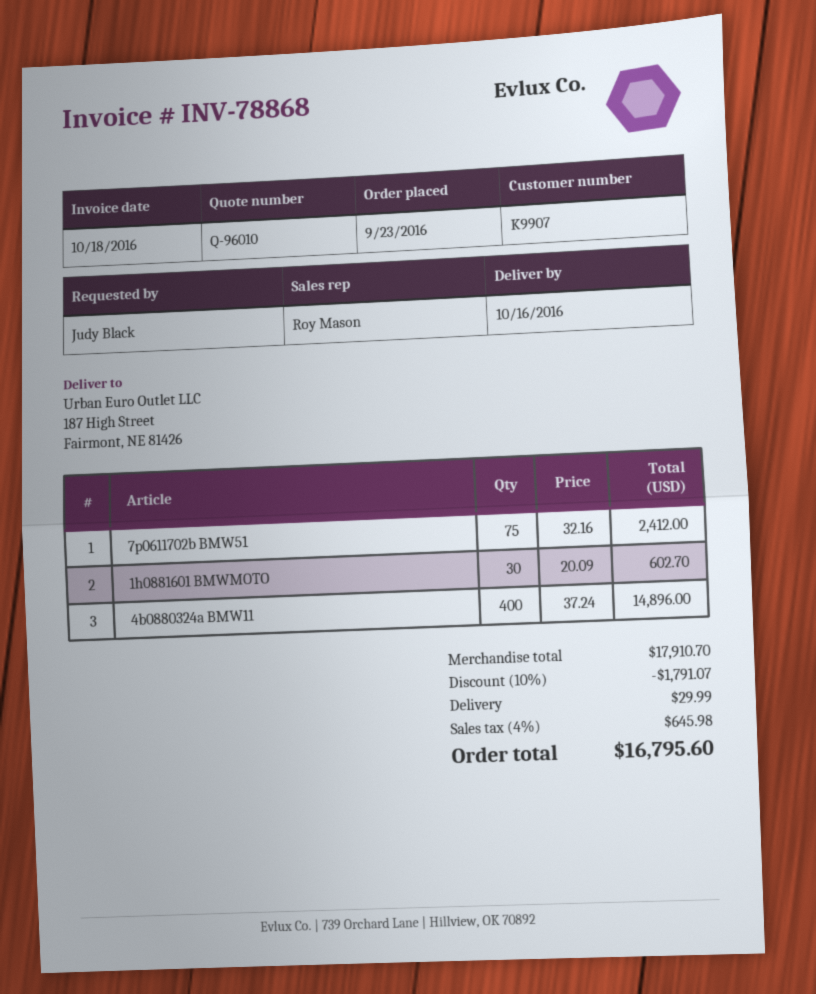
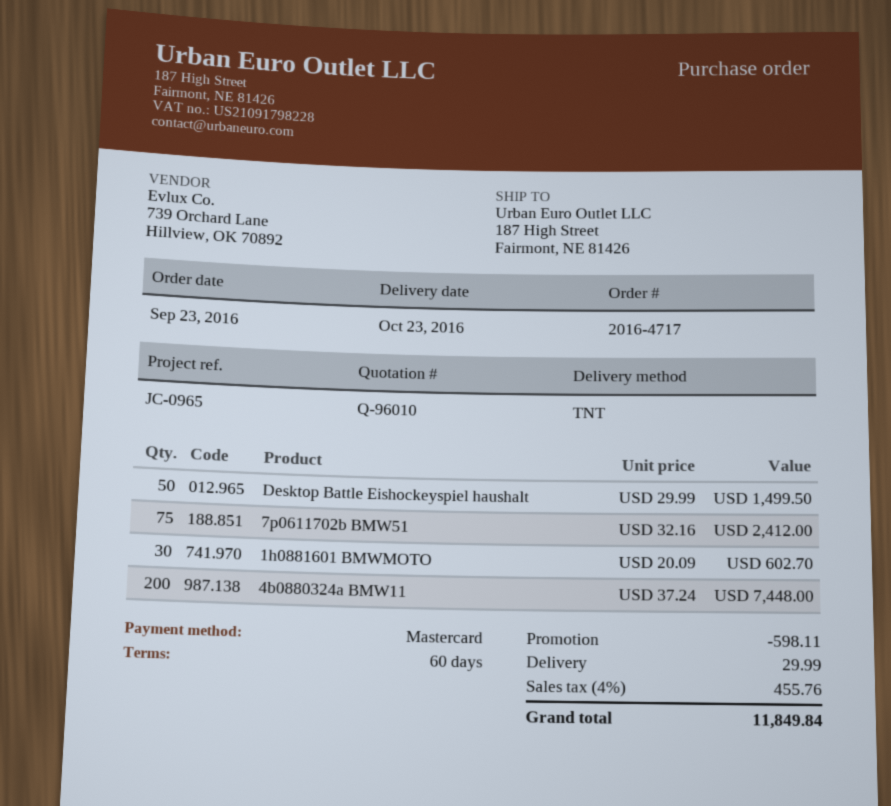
delivery date: 2016-10-16 -> 2016-10-23
4b0880324a BMW11: 400 x 37.24 = 14896.00 -> 200 x 37.24 = 7448.00
Desktop Battle Eishockeyspiel haushalt: none -> 50 x 29.99 = 1499.50
discount: 1791.07 -> 598.11
tax: 4% = 645.98 -> 4% = 455.76
total: 16795.60 -> 11849.84

